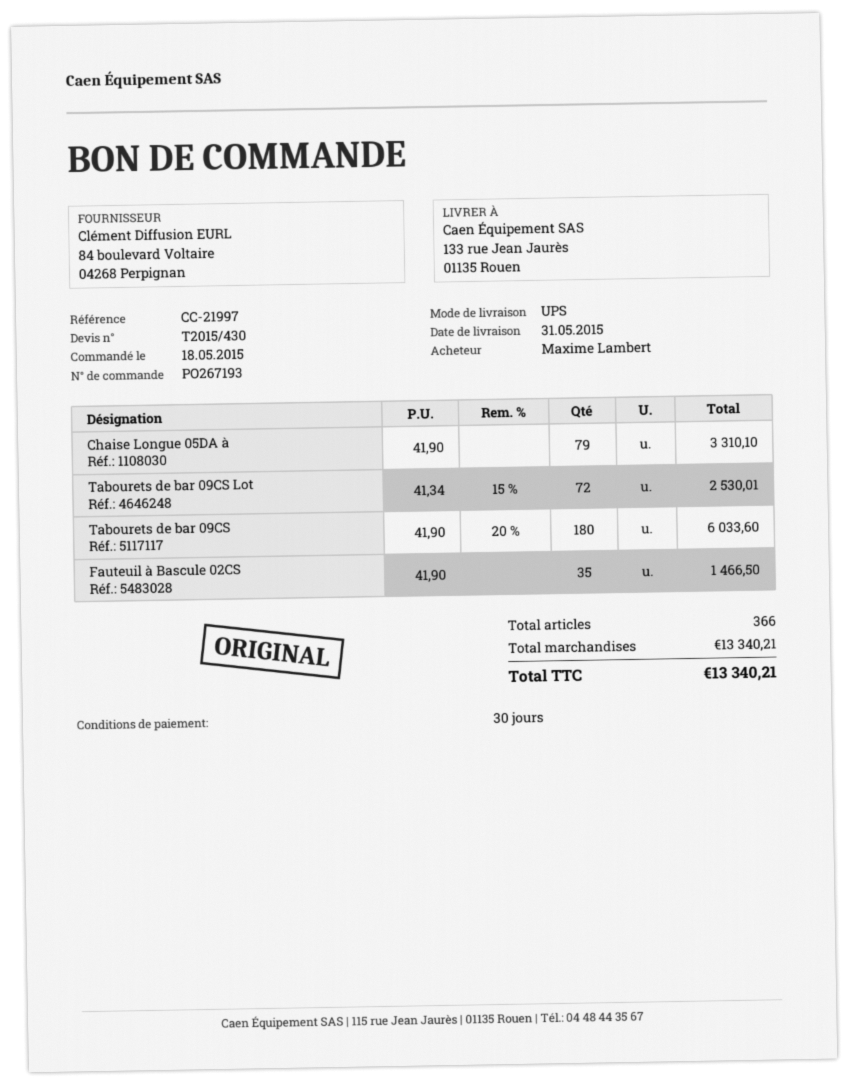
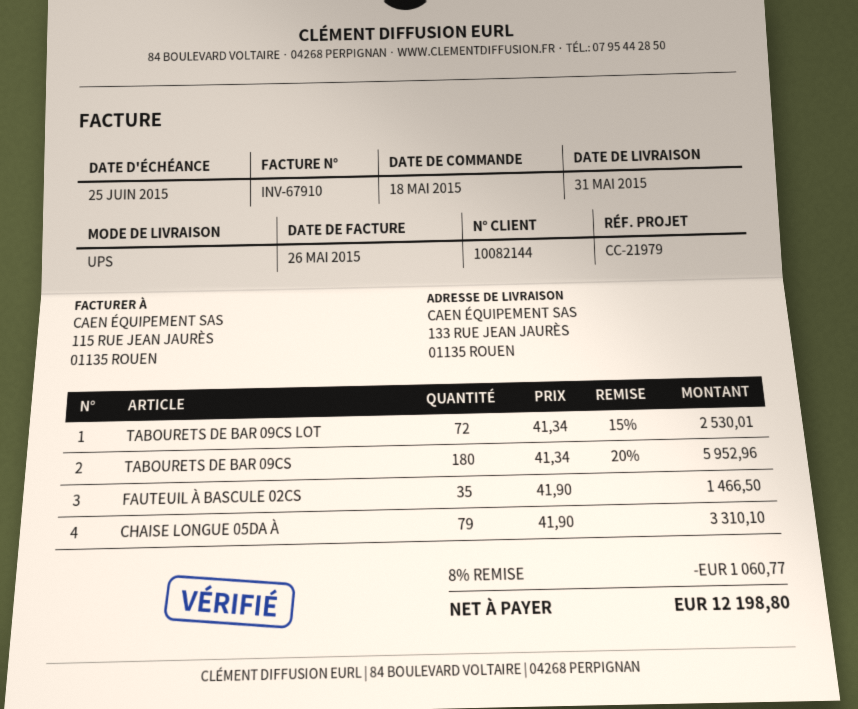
reference: CC-21997 -> CC-21979
Tabourets de bar 09CS: 180 x 41.90 - 20% = 6033.60 -> 180 x 41.34 - 20% = 5952.96
discount: none -> 8% = 1060.77
total: 13340.21 -> 12198.80

